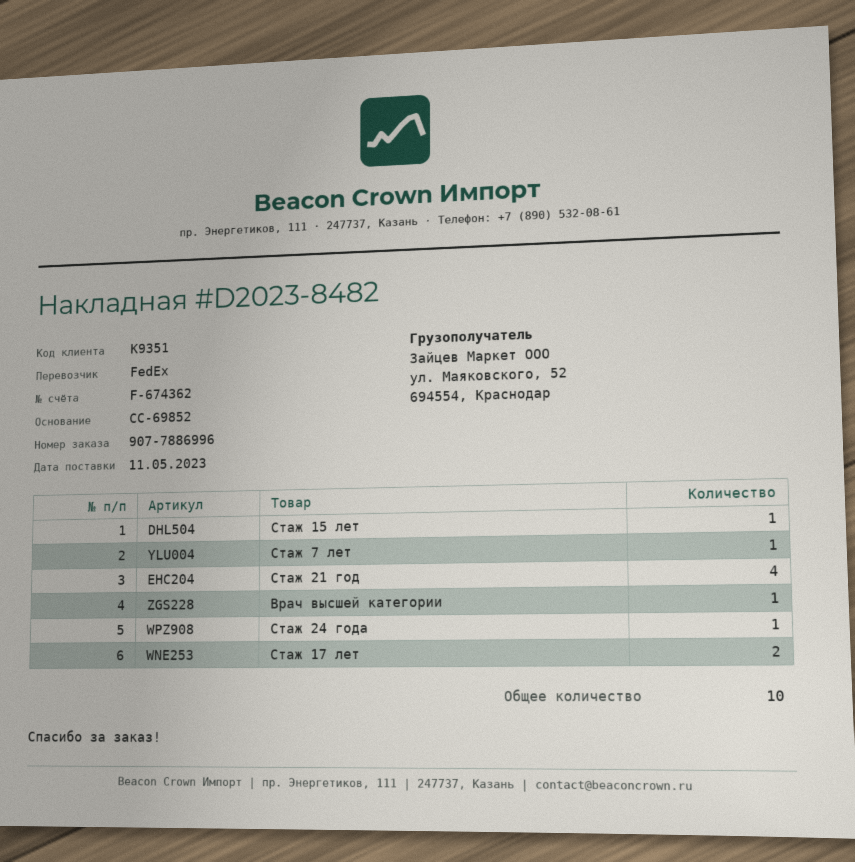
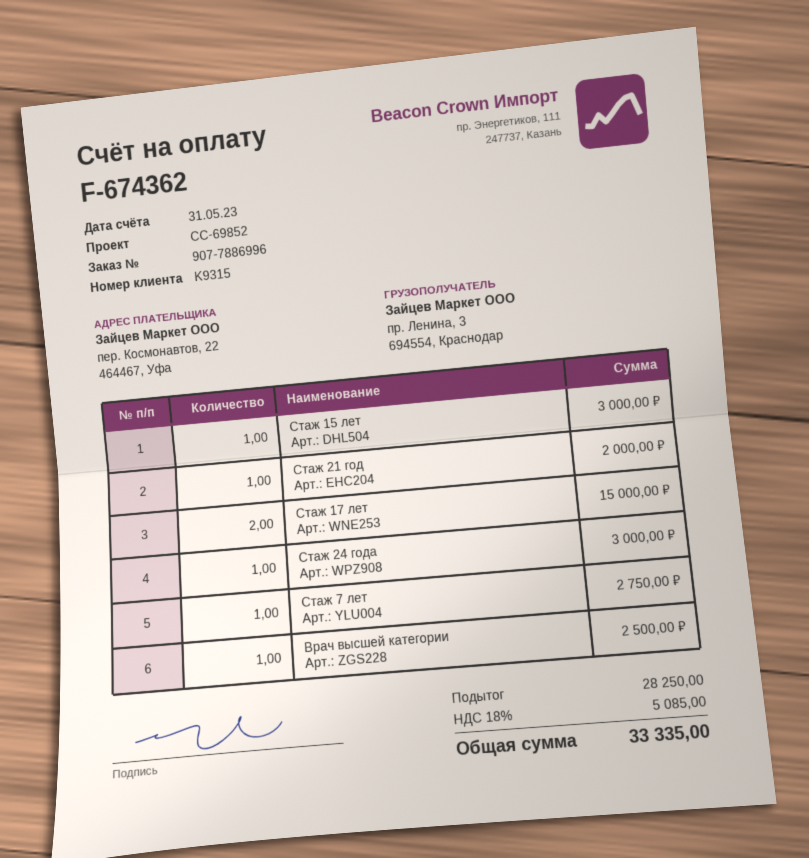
customer number: K9351 -> K9315
ship to: ул. Маяковского, 52, 694554, Краснодар -> пр. Ленина, 3, 694554, Краснодар
Стаж 21 год: 4 -> 1

